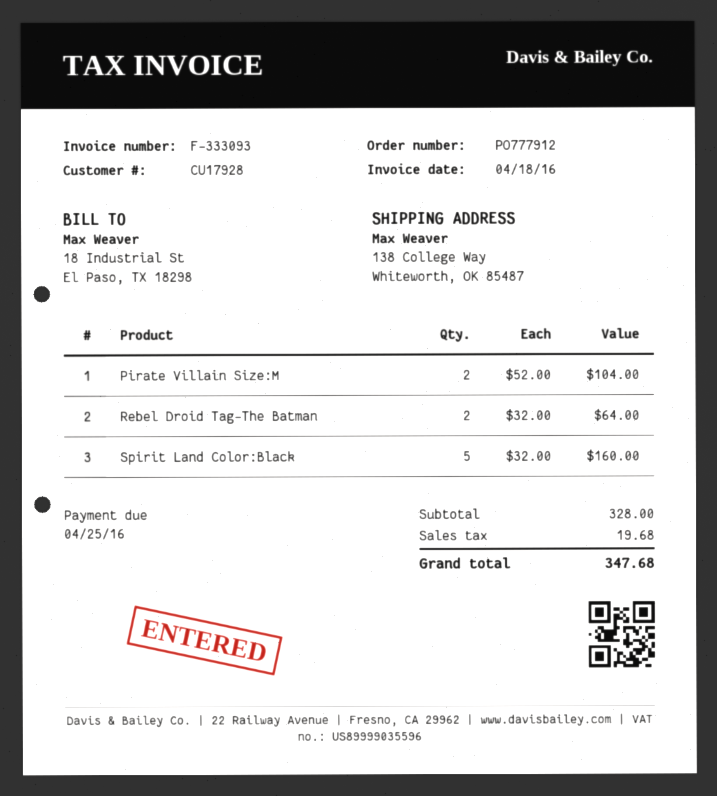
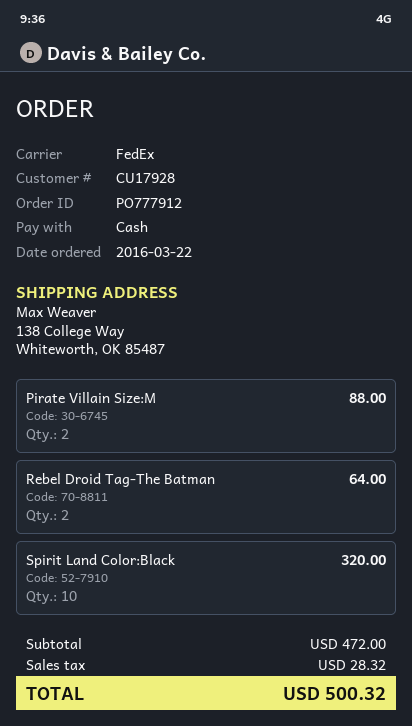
Pirate Villain Size:M: 2 for 104.00 -> 2 for 88.00
Spirit Land Color:Black: 5 for 160.00 -> 10 for 320.00
subtotal: 328.00 -> 472.00
tax: 19.68 -> 28.32
total: 347.68 -> 500.32

